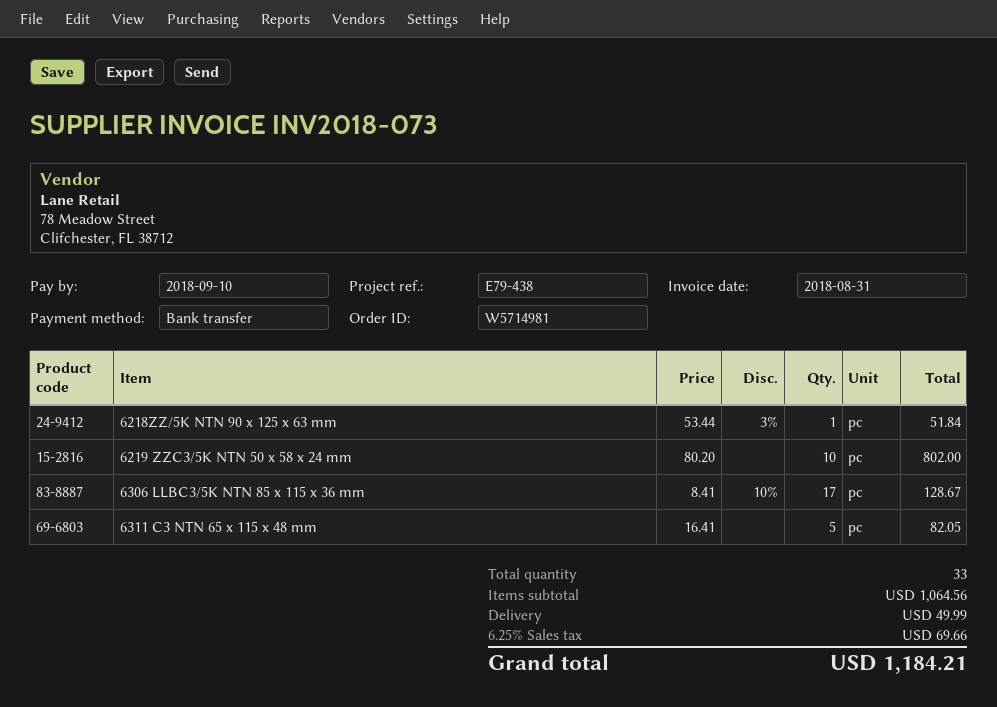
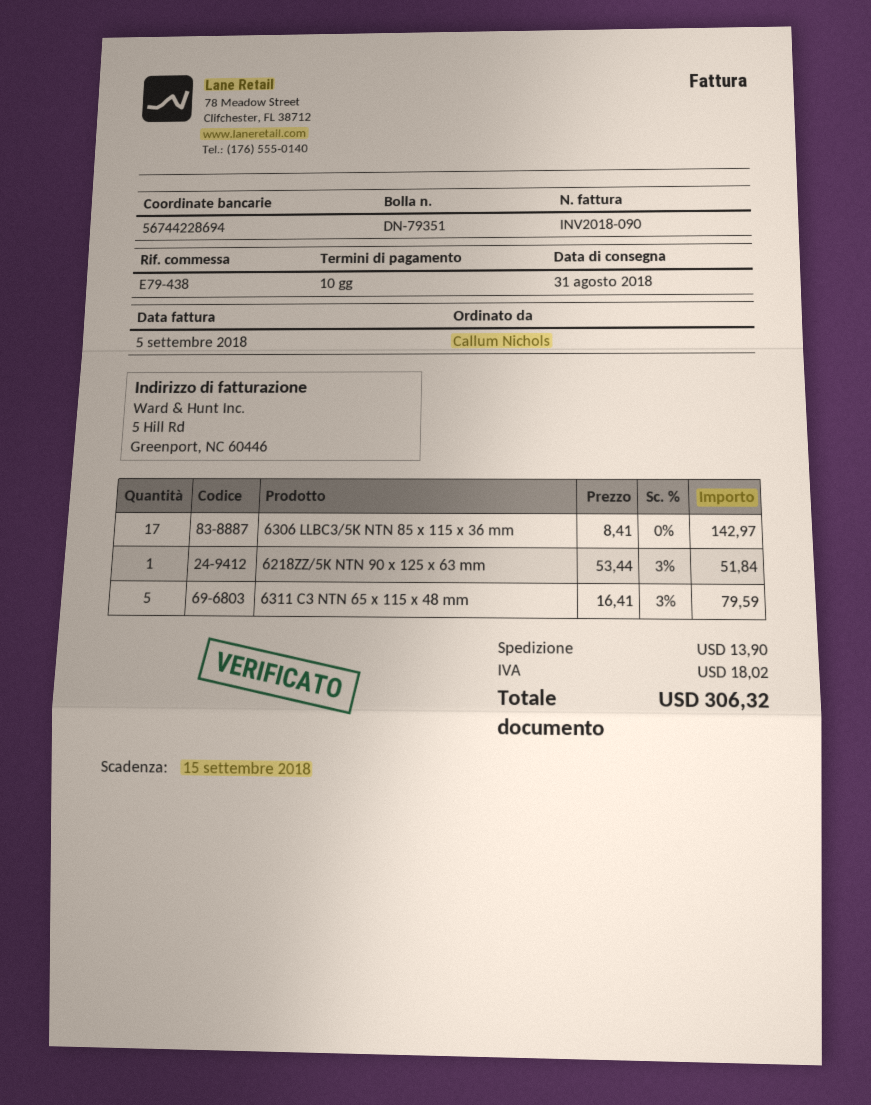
invoice number: INV2018-073 -> INV2018-090
invoice date: 2018-08-31 -> 2018-09-05
due date: 2018-09-10 -> 2018-09-15
6219 ZZC3/5K NTN 50 x 58 x 24 mm: 10 x 80.20 = 802.00 -> none
6306 LLBC3/5K NTN 85 x 115 x 36 mm: 17 x 8.41 - 10% = 128.67 -> 17 x 8.41 = 142.97
6311 C3 NTN 65 x 115 x 48 mm: 5 x 16.41 = 82.05 -> 5 x 16.41 - 3% = 79.59
shipping: 49.99 -> 13.90
tax: 69.66 -> 18.02
total: 1184.21 -> 306.32

